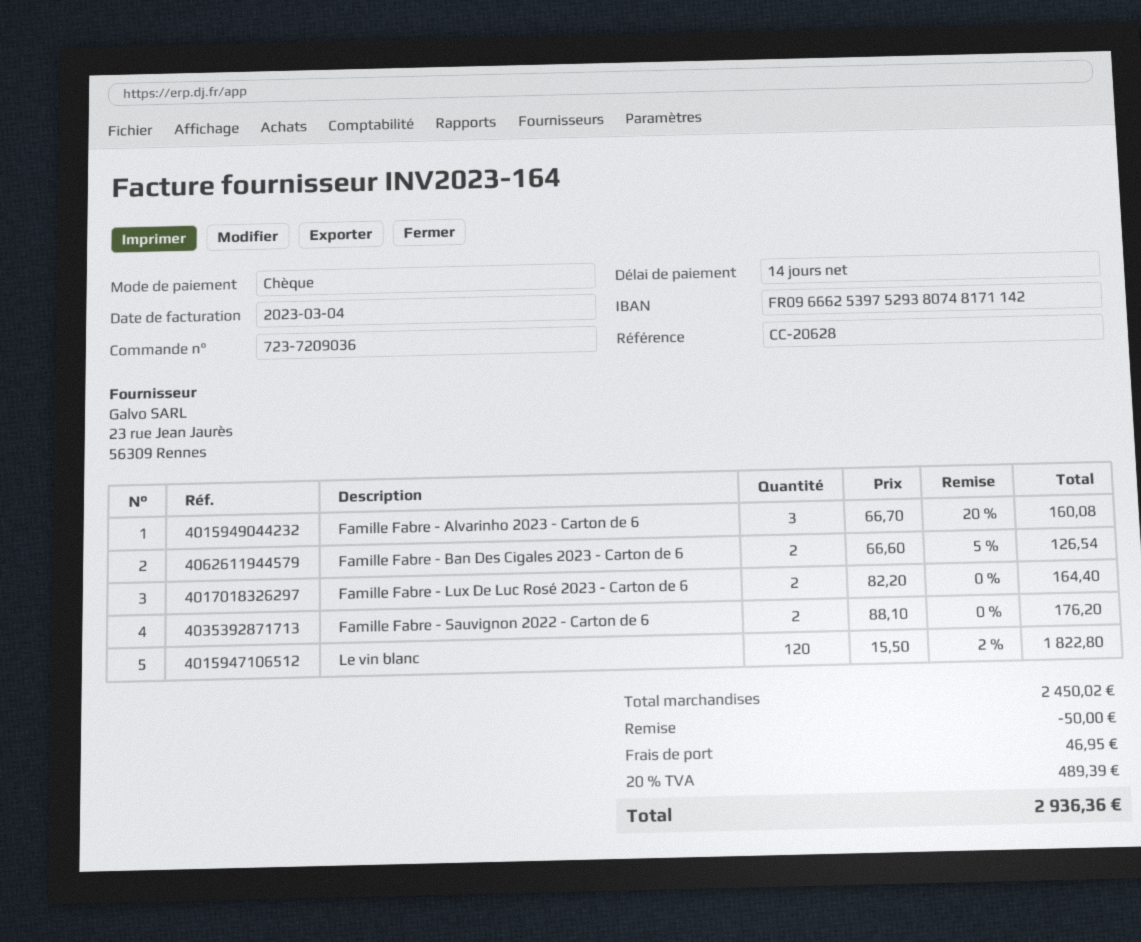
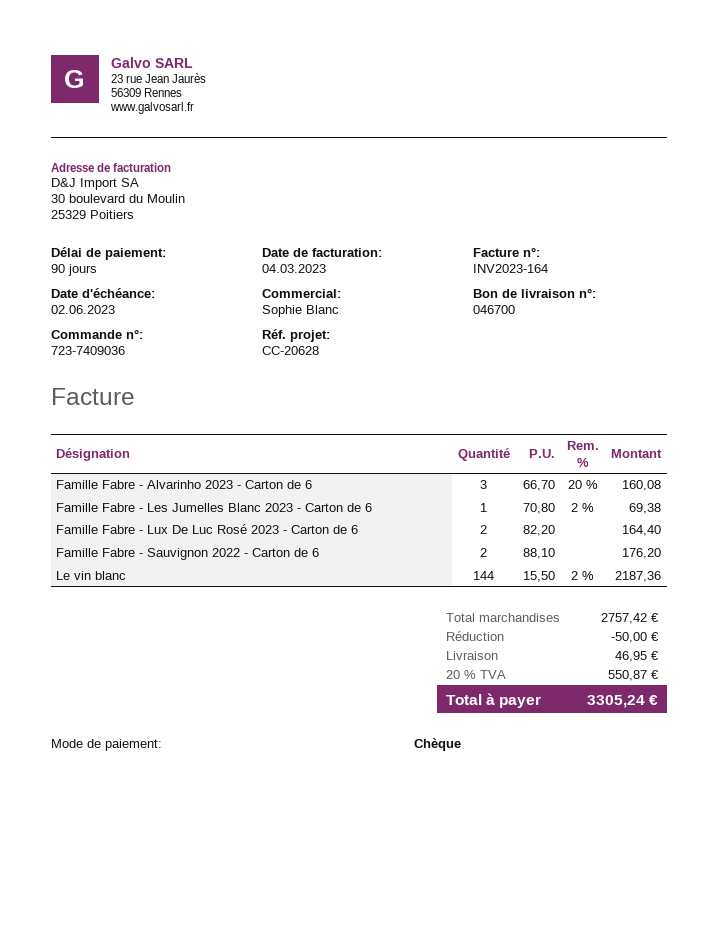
order number: 723-7209036 -> 723-7409036
payment terms: 14 days -> 90 days
Famille Fabre - Ban Des Cigales 2023 - Carton de 6: 2 x 66.60 - 5% = 126.54 -> none
Le vin blanc: 120 x 15.50 - 2% = 1822.80 -> 144 x 15.50 - 2% = 2187.36
Famille Fabre - Les Jumelles Blanc 2023 - Carton de 6: none -> 1 x 70.80 - 2% = 69.38
subtotal: 2450.02 -> 2757.42
tax: 20% = 489.39 -> 20% = 550.87
total: 2936.36 -> 3305.24

